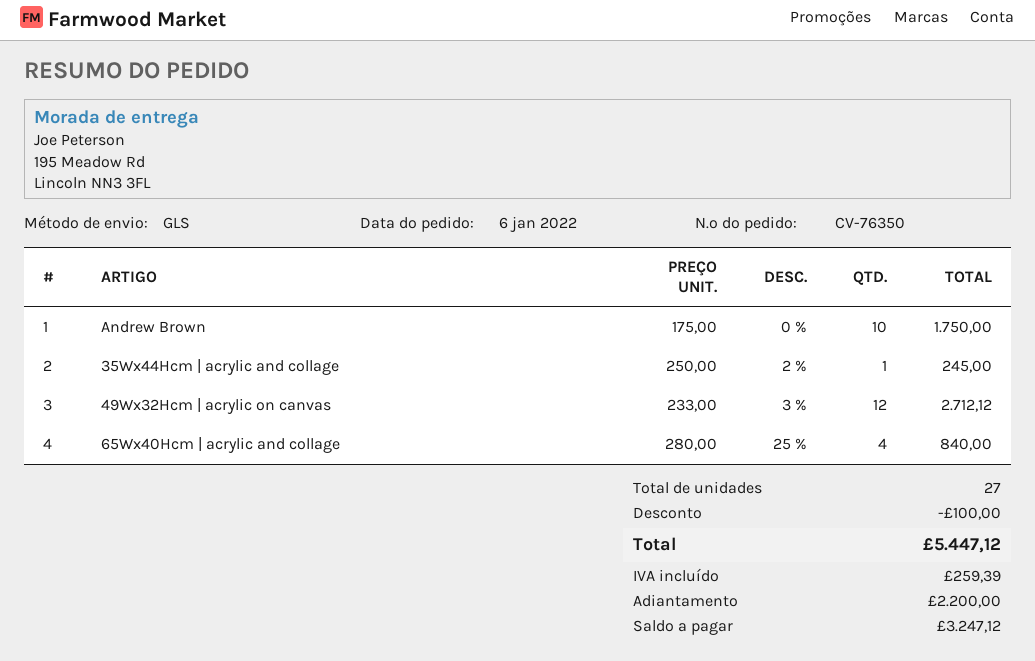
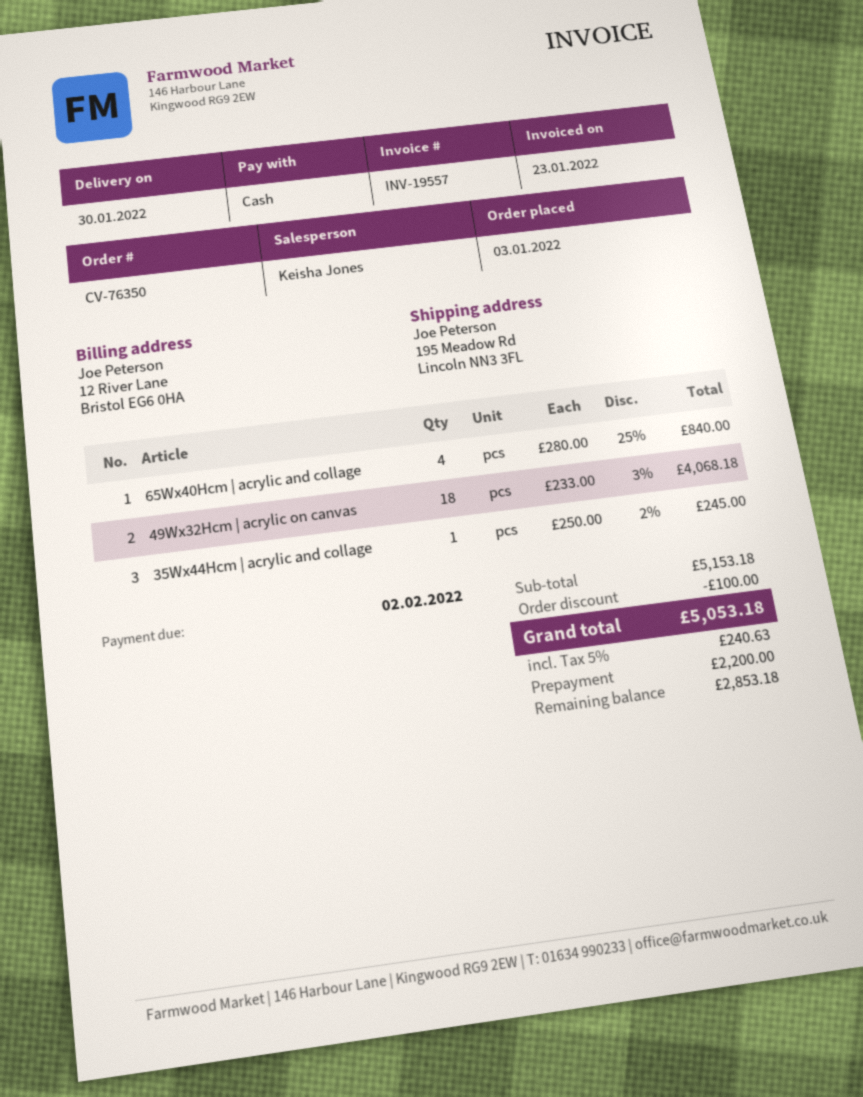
order date: 2022-01-06 -> 2022-01-03
Andrew Brown: 10 x 175.00 = 1750.00 -> none
49Wx32Hcm | acrylic on canvas: 12 x 233.00 - 3% = 2712.12 -> 18 x 233.00 - 3% = 4068.18
tax: 259.39 -> 240.63
total: 5447.12 -> 5053.18
balance: 3247.12 -> 2853.18

